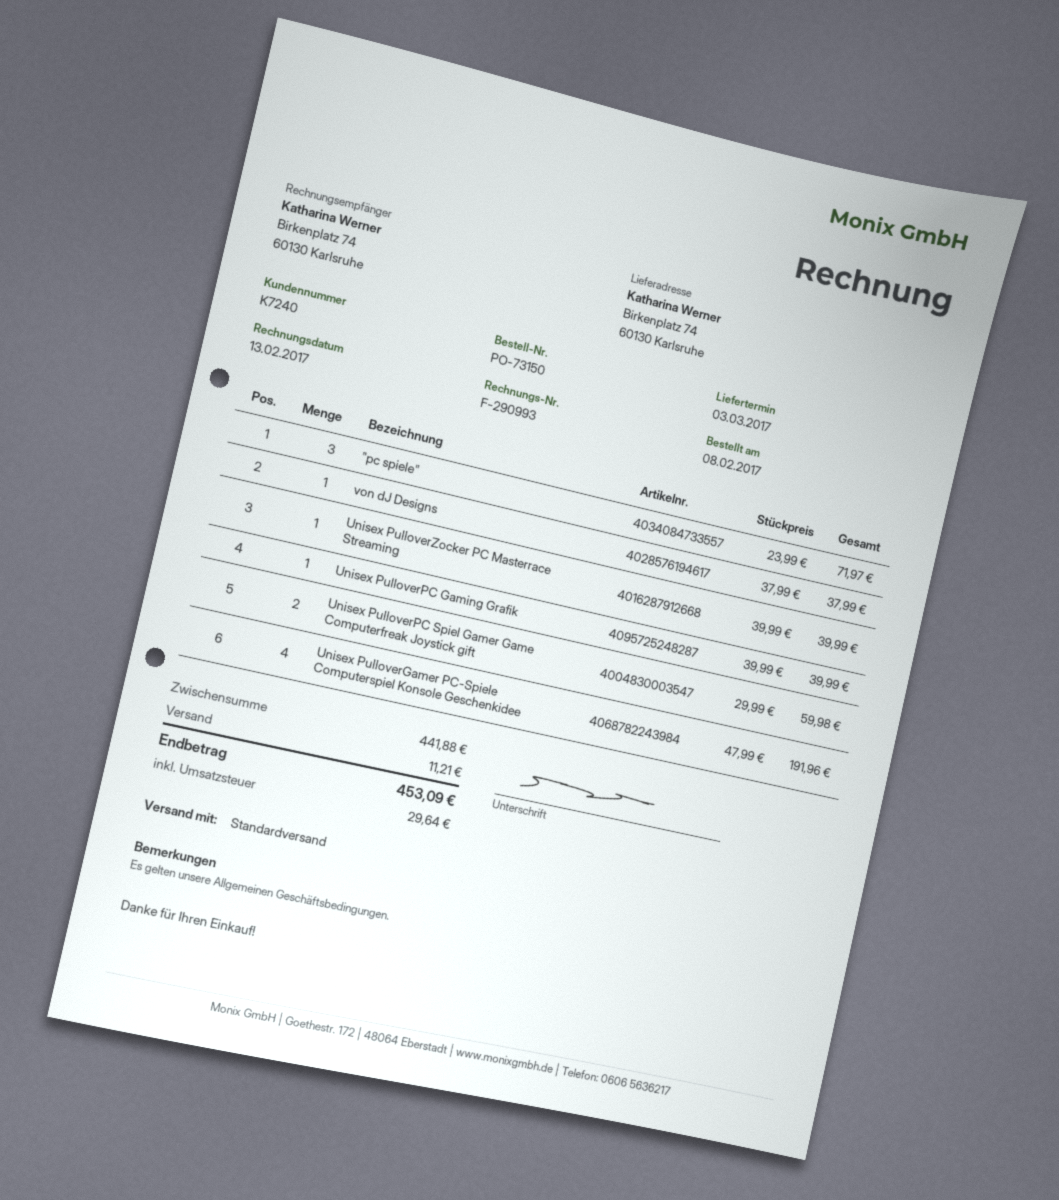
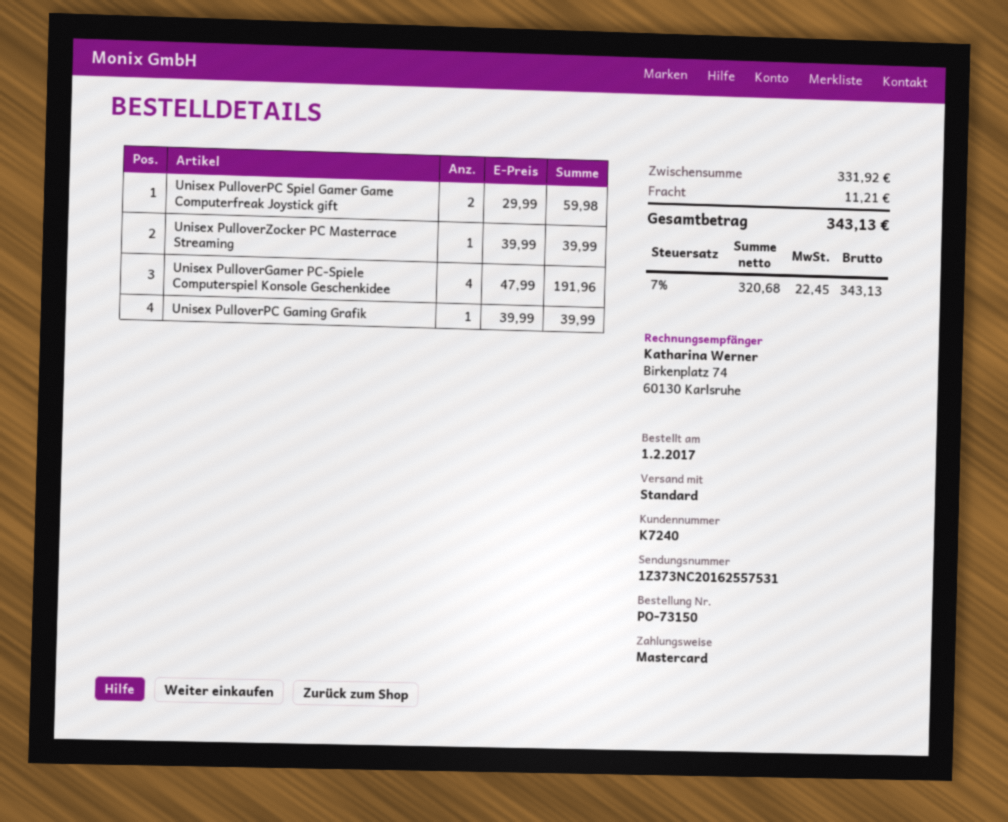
order date: 2017-02-08 -> 2017-02-01
"pc spiele": 3 x 23.99 = 71.97 -> none
von dJ Designs: 1 x 37.99 = 37.99 -> none
subtotal: 441.88 -> 331.92
tax: 29.64 -> 22.45
total: 453.09 -> 343.13

